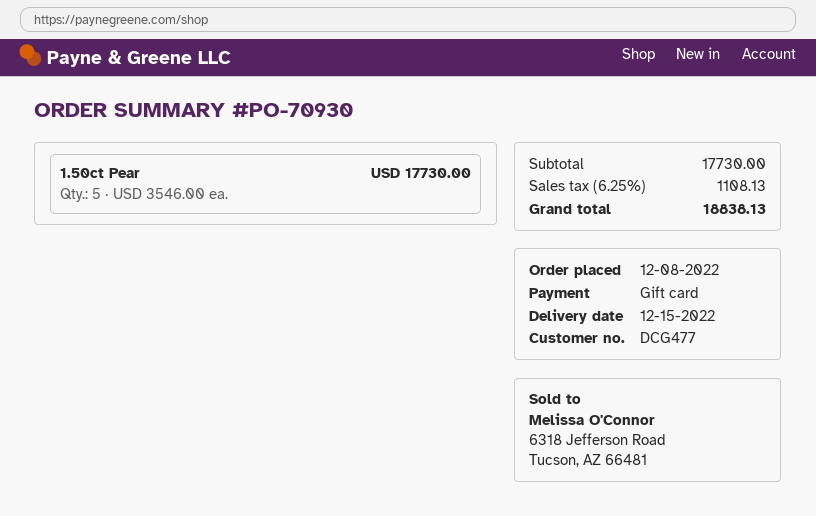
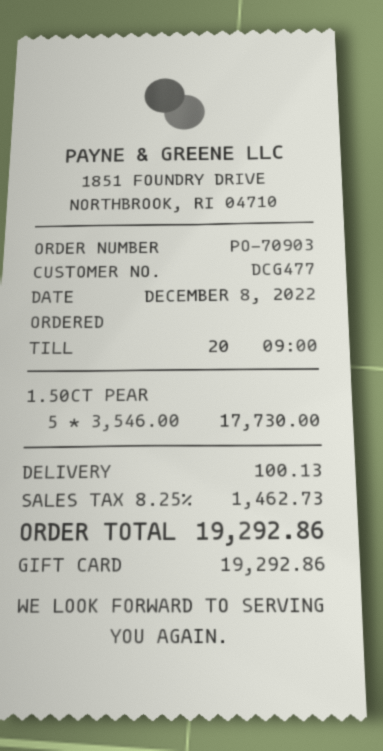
order number: PO-70930 -> PO-70903
shipping: none -> 100.13
tax: 6.25% = 1108.13 -> 8.25% = 1462.73
total: 18838.13 -> 19292.86

